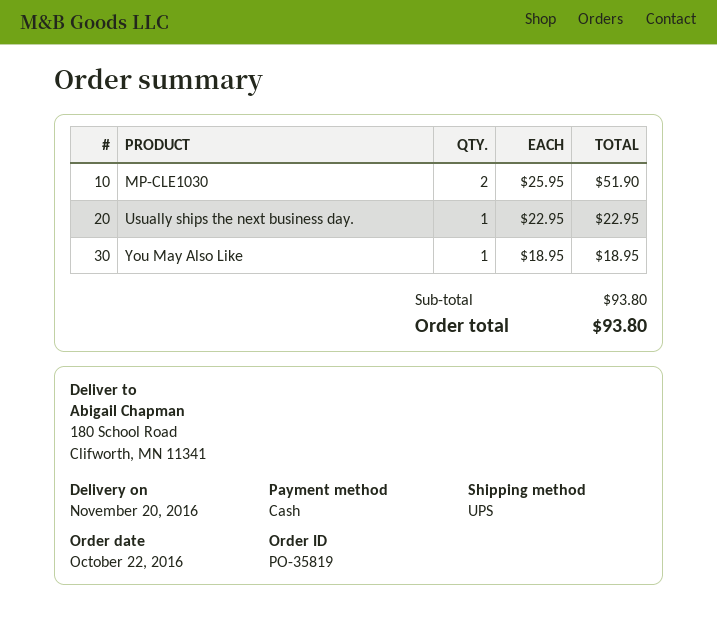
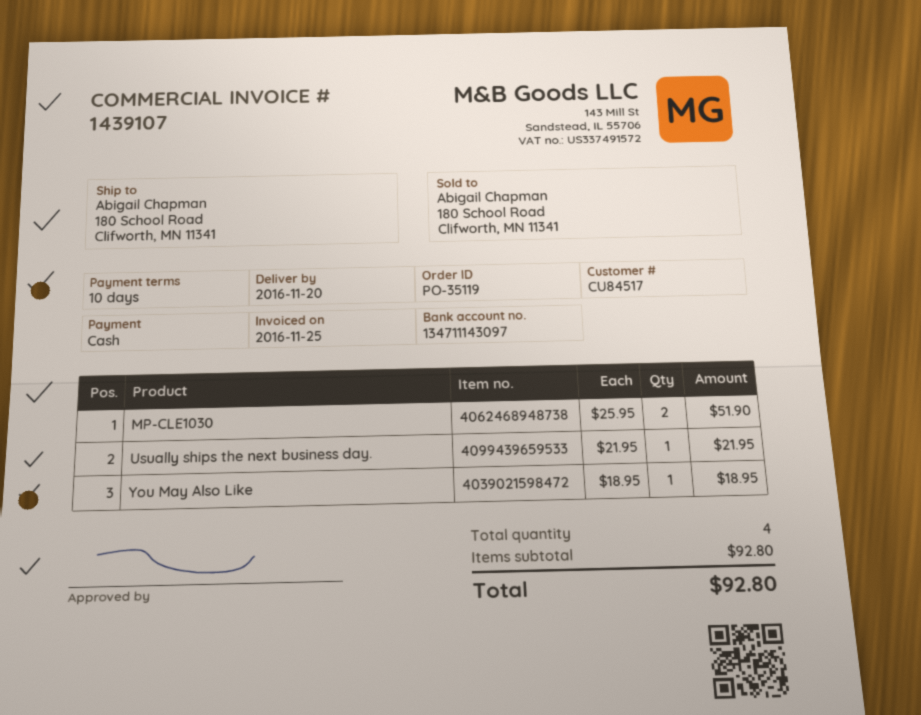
order number: PO-35819 -> PO-35119
Usually ships the next business day.: 1 x 22.95 = 22.95 -> 1 x 21.95 = 21.95
subtotal: 93.80 -> 92.80
total: 93.80 -> 92.80

